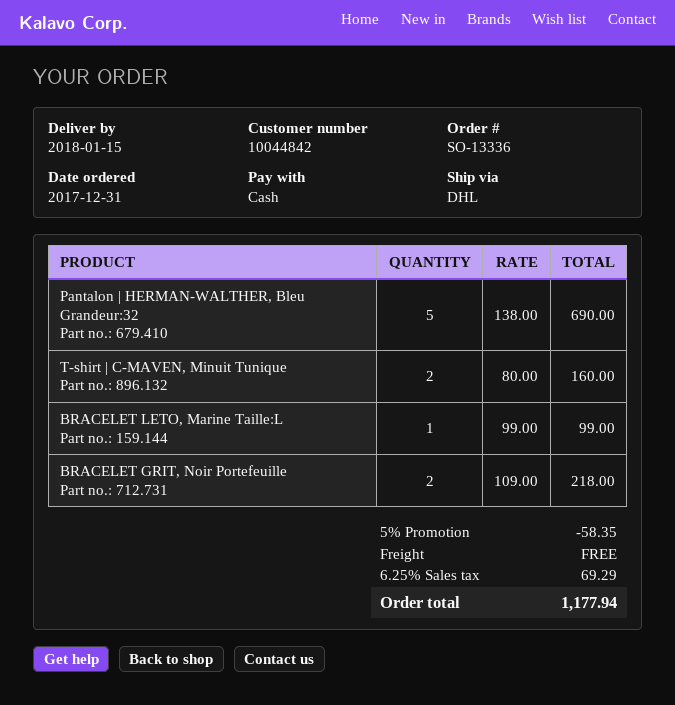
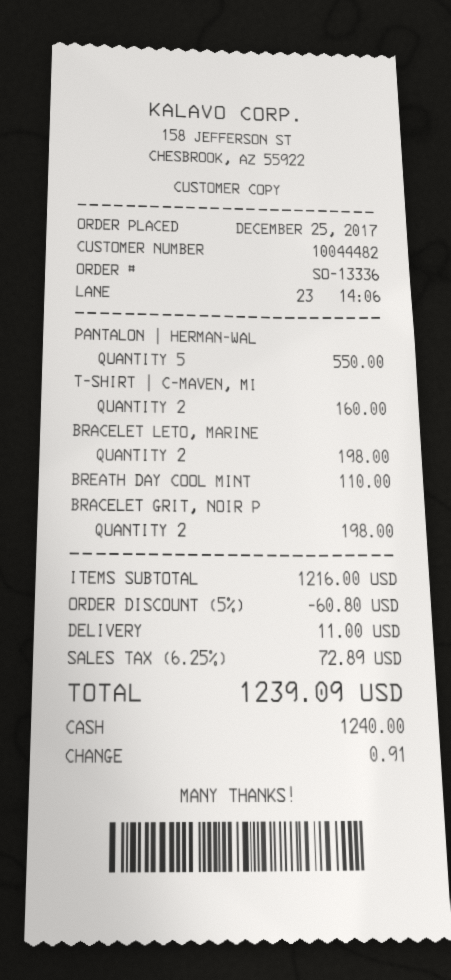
order date: 2017-12-31 -> 2017-12-25
customer number: 10044842 -> 10044482
Pantalon | HERMAN-WALTHER, Bleu Grandeur:32: 5 for 690.00 -> 5 for 550.00
BRACELET LETO, Marine Taille:L: 1 for 99.00 -> 2 for 198.00
BRACELET GRIT, Noir Portefeuille: 2 for 218.00 -> 2 for 198.00
BREATH DAY COOL MINT: none -> 1 for 110.00
discount: 5% = 58.35 -> 5% = 60.80
shipping: 0.00 -> 11.00
tax: 6.25% = 69.29 -> 6.25% = 72.89
total: 1177.94 -> 1239.09

